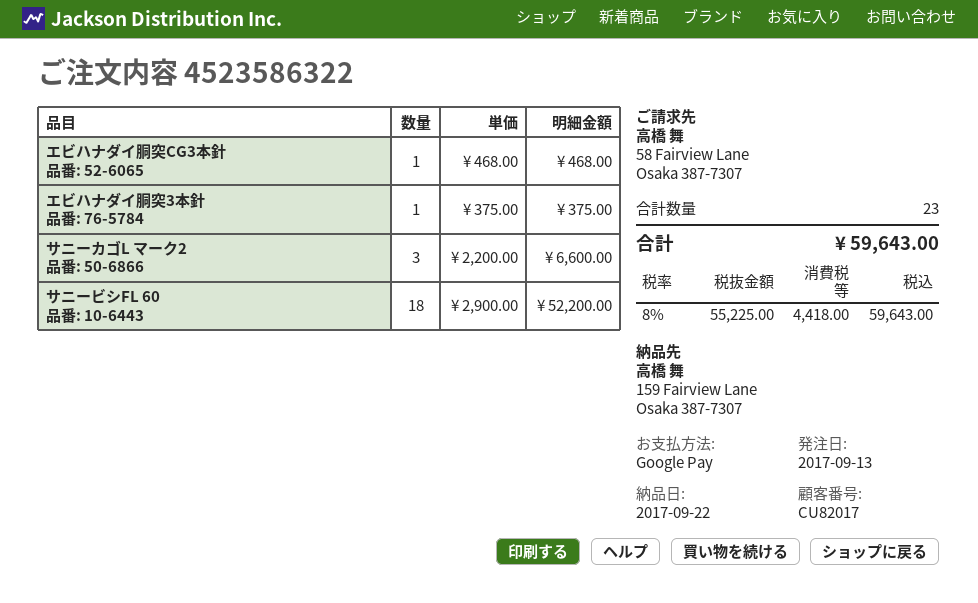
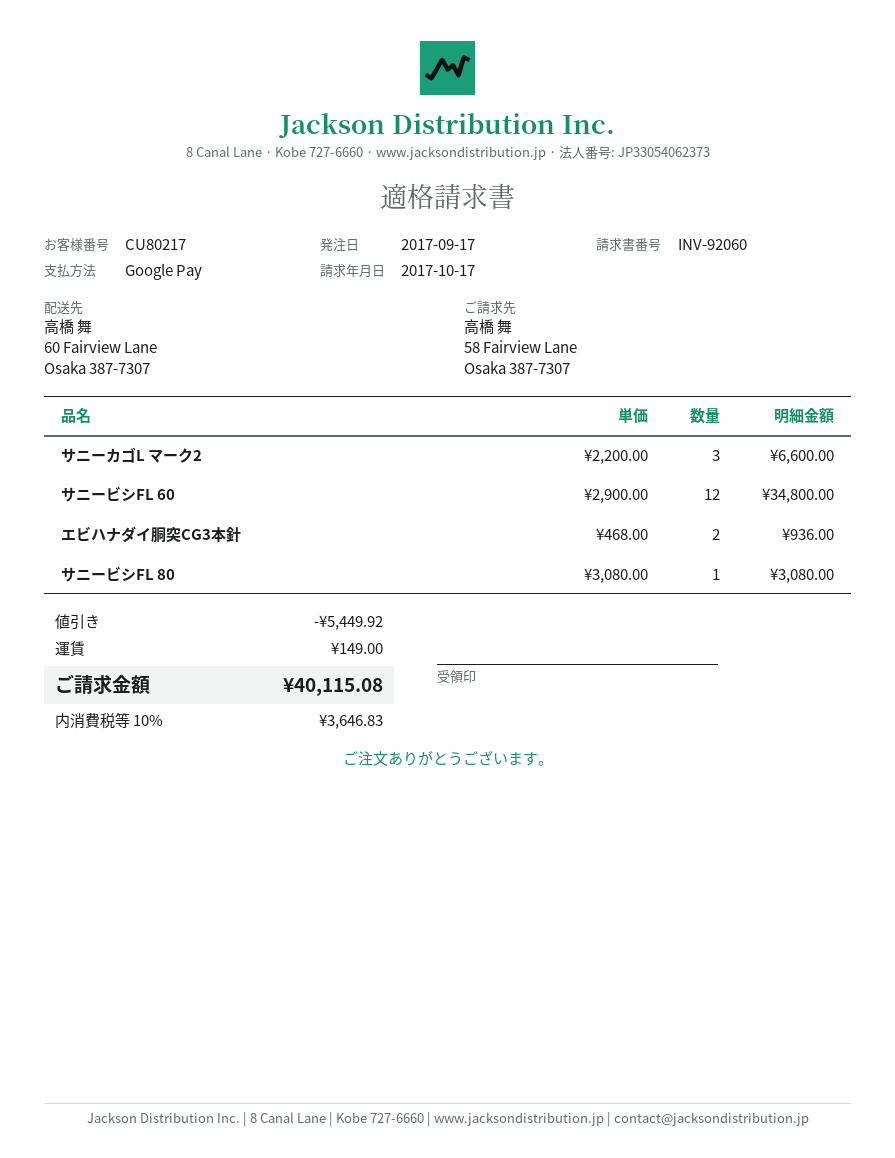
order date: 2017-09-13 -> 2017-09-17
customer number: CU82017 -> CU80217
ship to: 159 Fairview Lane, Osaka 387-7307 -> 60 Fairview Lane, Osaka 387-7307
エビハナダイ胴突CG3本針: 1 x 468.00 = 468.00 -> 2 x 468.00 = 936.00
エビハナダイ胴突3本針: 1 x 375.00 = 375.00 -> none
サニービシFL 60: 18 x 2900.00 = 52200.00 -> 12 x 2900.00 = 34800.00
サニービシFL 80: none -> 1 x 3080.00 = 3080.00
discount: none -> 5449.92
shipping: none -> 149.00
tax: 8% = 4418.00 -> 10% = 3646.83
total: 59643.00 -> 40115.08

